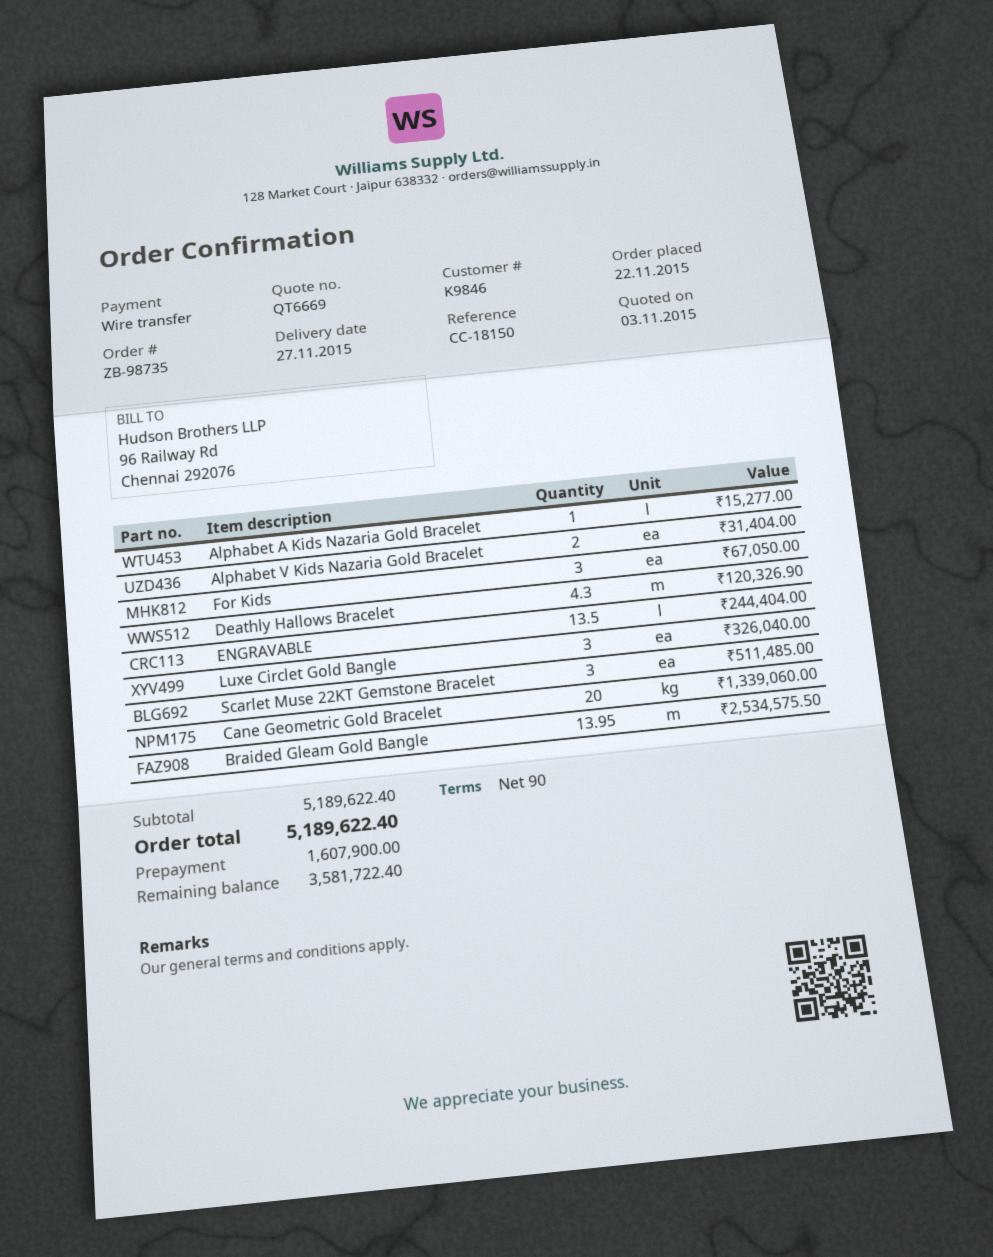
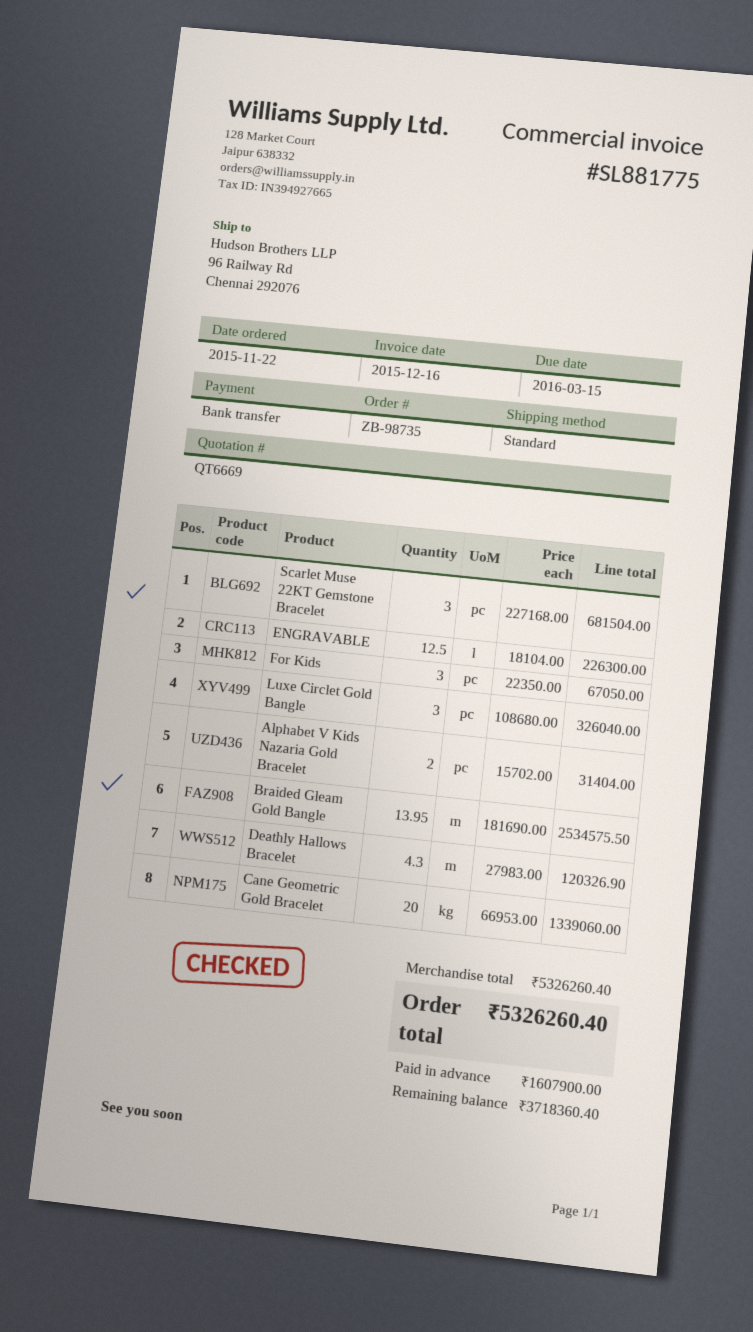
Alphabet A Kids Nazaria Gold Bracelet: 1 for 15277.00 -> none
ENGRAVABLE: 13.5 for 244404.00 -> 12.5 for 226300.00
Scarlet Muse 22KT Gemstone Bracelet: 3 for 511485.00 -> 3 for 681504.00
subtotal: 5189622.40 -> 5326260.40
total: 5189622.40 -> 5326260.40
balance: 3581722.40 -> 3718360.40

